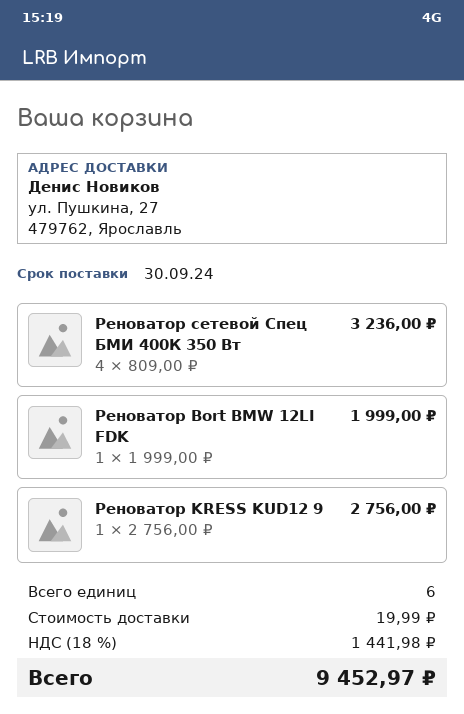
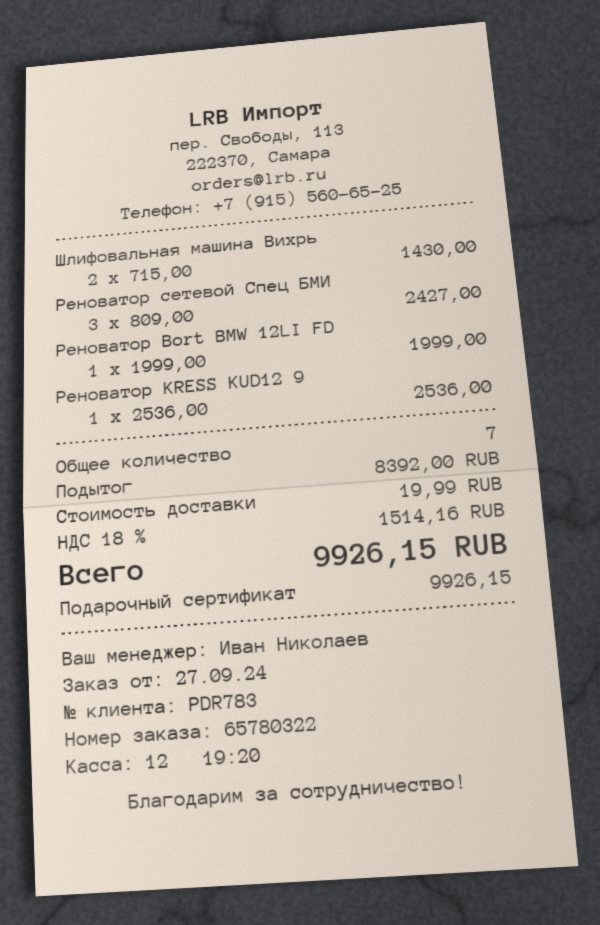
Реноватор сетевой Спец БМИ 400К 350 Вт: 4 x 809.00 = 3236.00 -> 3 x 809.00 = 2427.00
Реноватор KRESS KUD12 9: 1 x 2756.00 = 2756.00 -> 1 x 2536.00 = 2536.00
Шлифовальная машина Вихрь: none -> 2 x 715.00 = 1430.00
total quantity: 6 -> 7
tax: 18% = 1441.98 -> 18% = 1514.16
total: 9452.97 -> 9926.15

